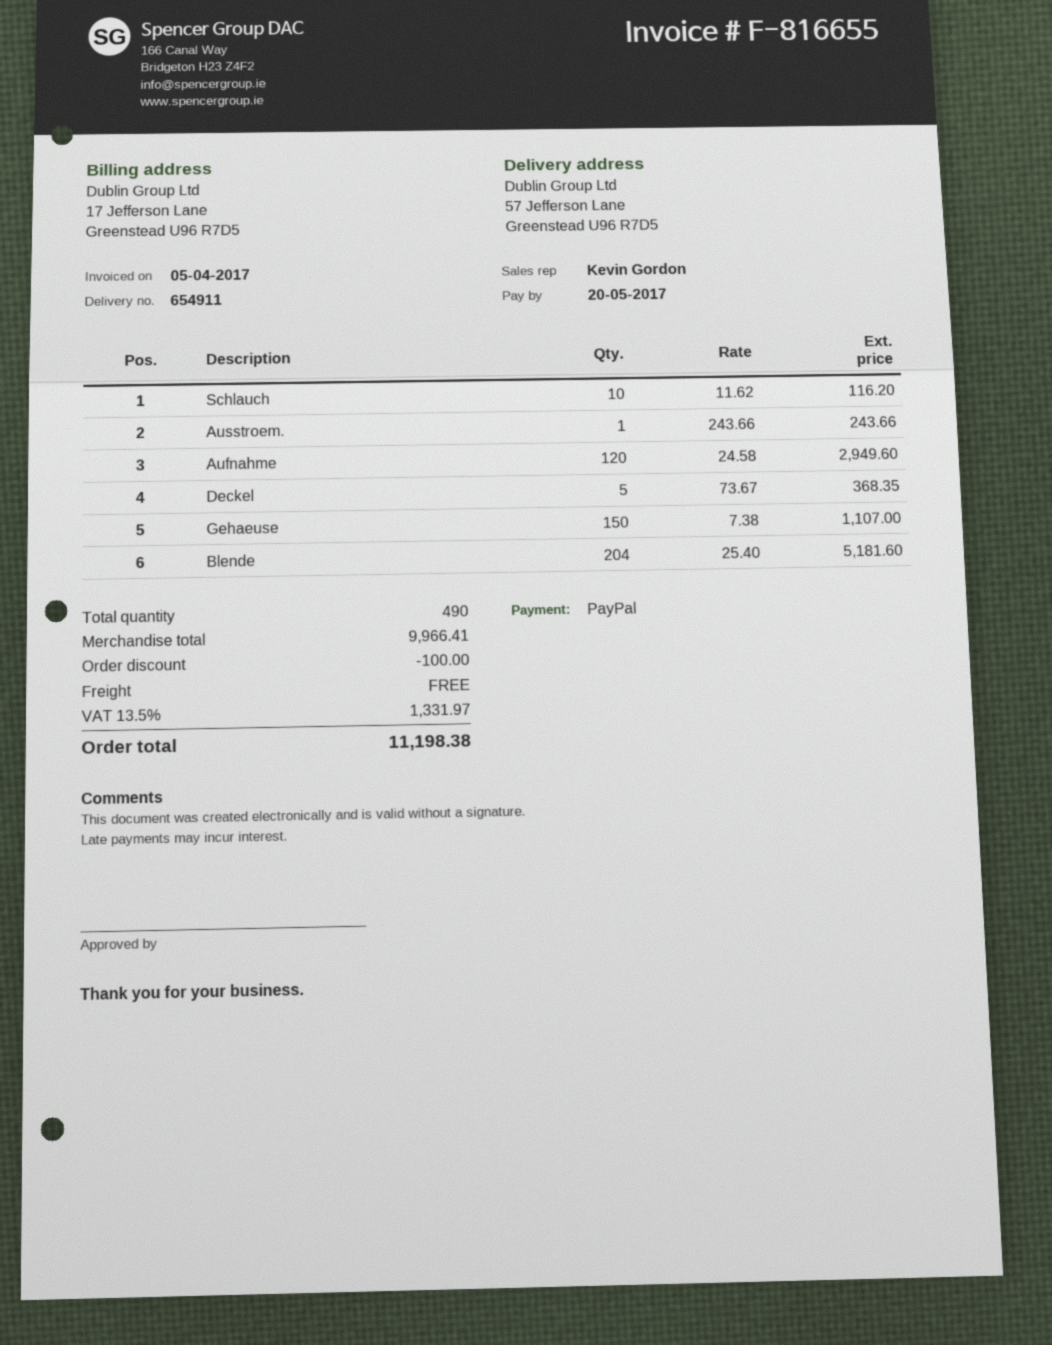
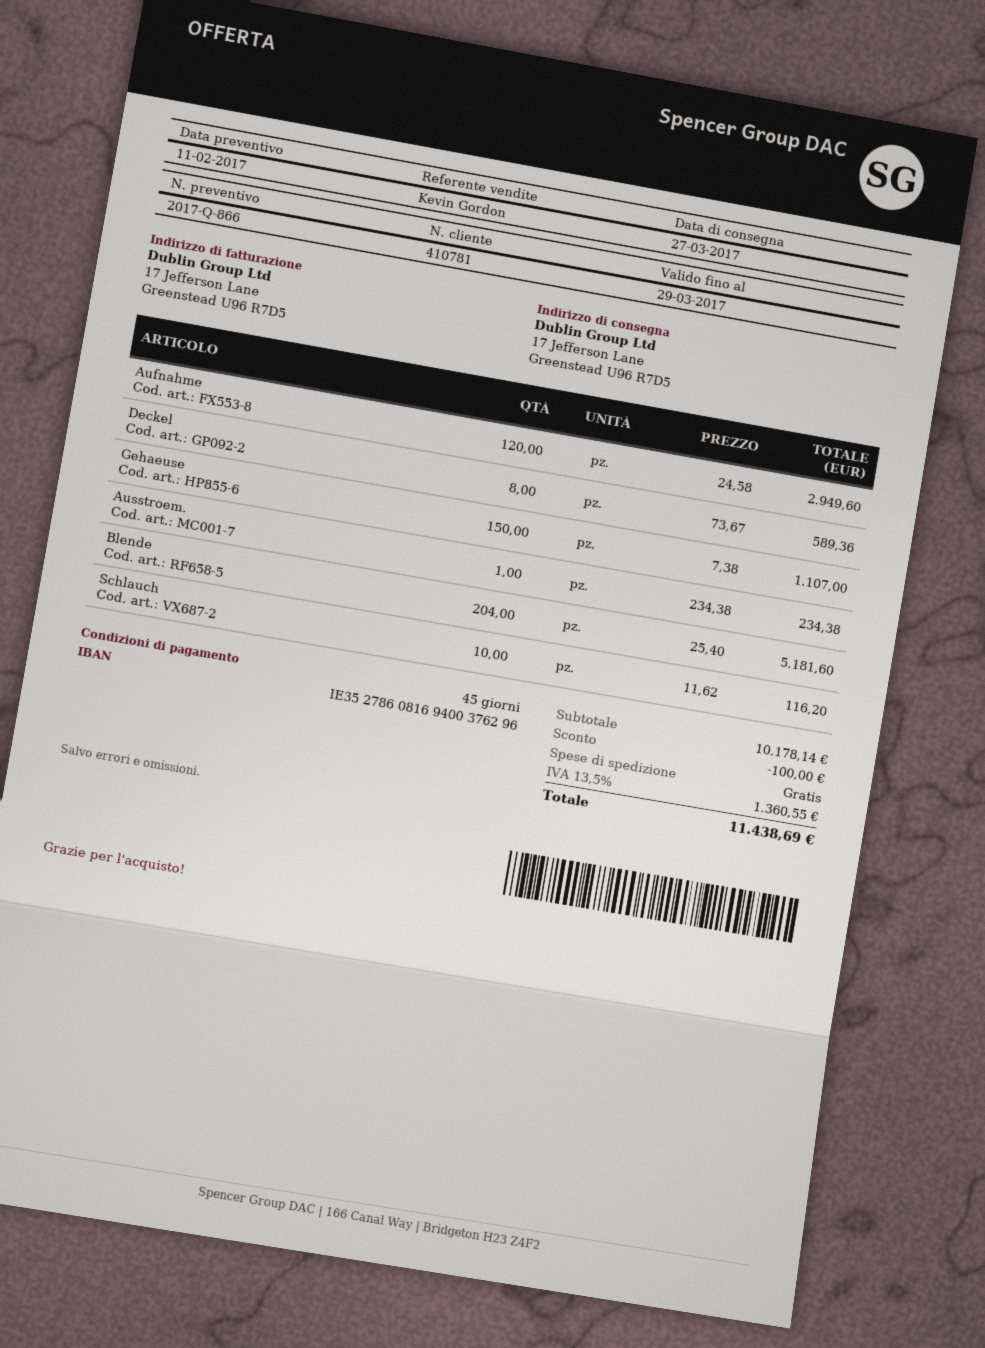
ship to: 57 Jefferson Lane, Greenstead U96 R7D5 -> 17 Jefferson Lane, Greenstead U96 R7D5
Ausstroem.: 1 x 243.66 = 243.66 -> 1 x 234.38 = 234.38
Deckel: 5 x 73.67 = 368.35 -> 8 x 73.67 = 589.36
subtotal: 9966.41 -> 10178.14
tax: 13.5% = 1331.97 -> 13.5% = 1360.55
total: 11198.38 -> 11438.69

